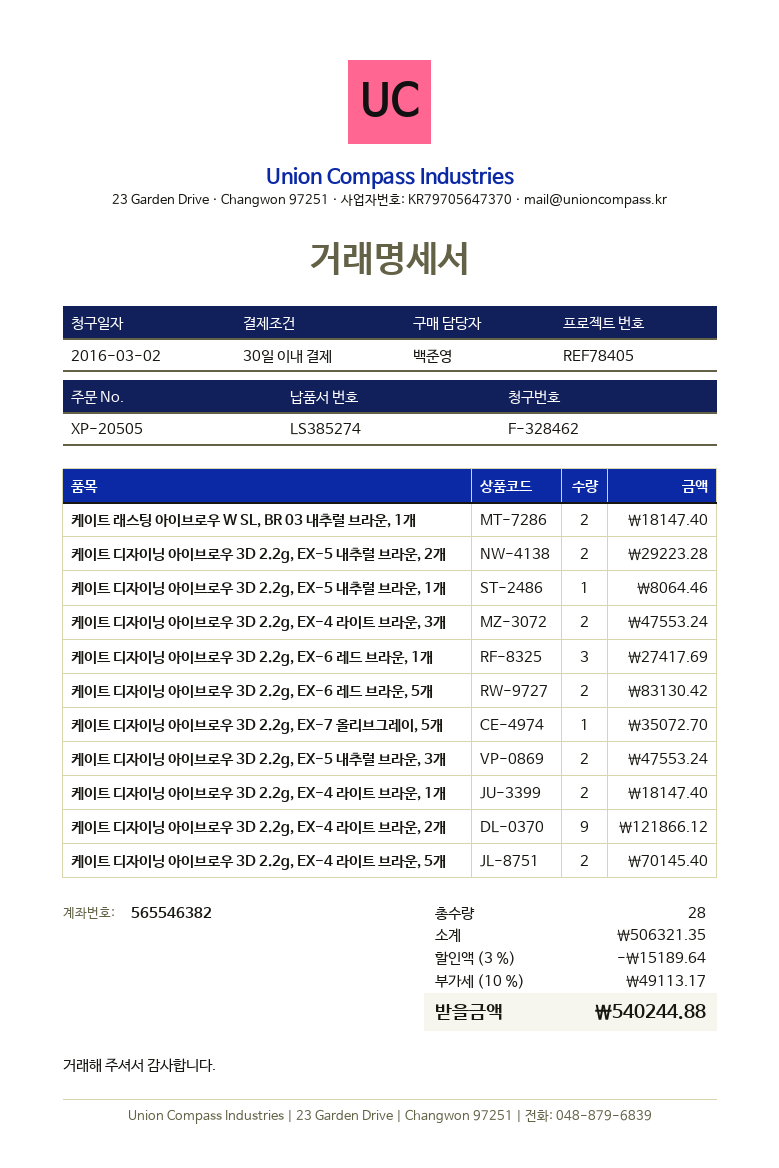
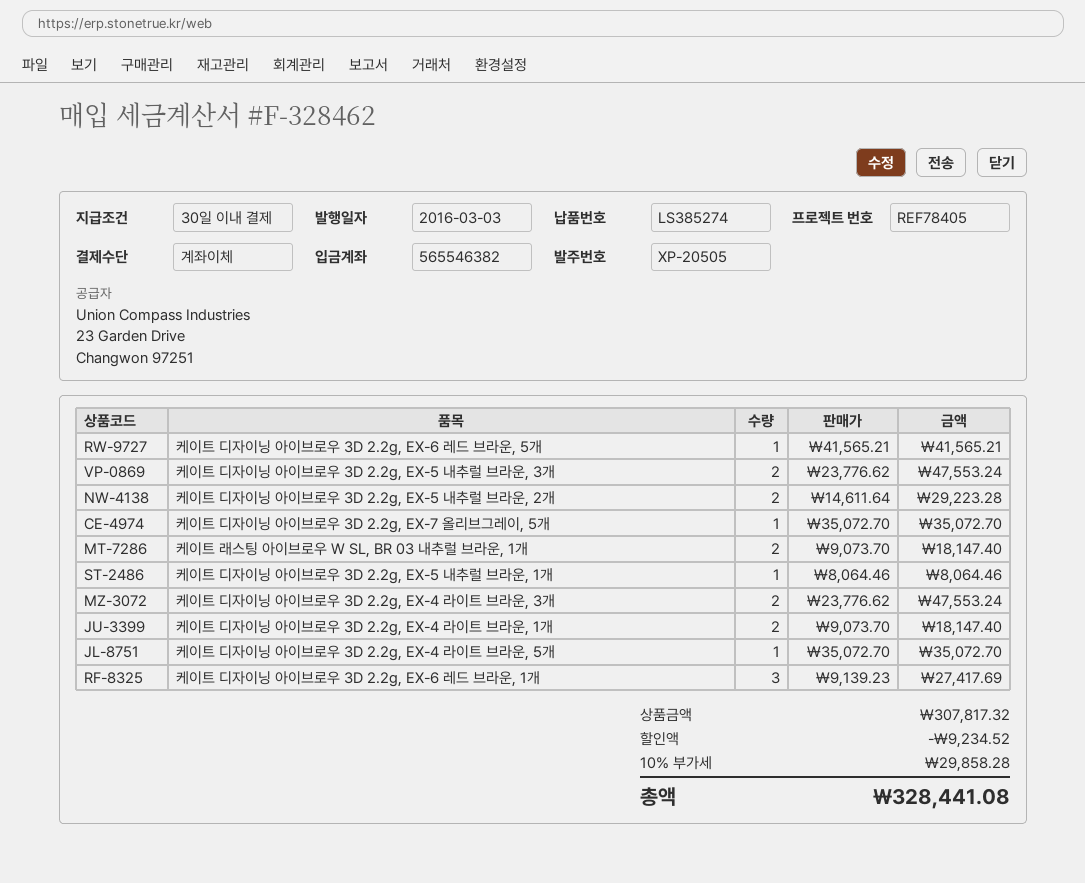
invoice date: 2016-03-02 -> 2016-03-03
케이트 디자이닝 아이브로우 3D 2.2g, EX-6 레드 브라운, 5개: 2 for 83130.42 -> 1 for 41565.21
케이트 디자이닝 아이브로우 3D 2.2g, EX-4 라이트 브라운, 2개: 9 for 121866.12 -> none
케이트 디자이닝 아이브로우 3D 2.2g, EX-4 라이트 브라운, 5개: 2 for 70145.40 -> 1 for 35072.70
subtotal: 506321.35 -> 307817.32
discount: 15189.64 -> 9234.52
tax: 10% = 49113.17 -> 10% = 29858.28
total: 540244.88 -> 328441.08

